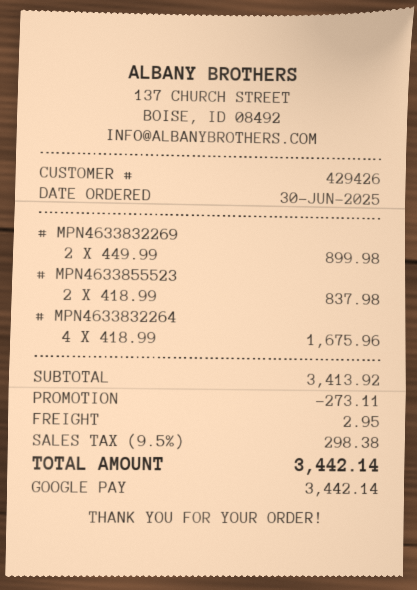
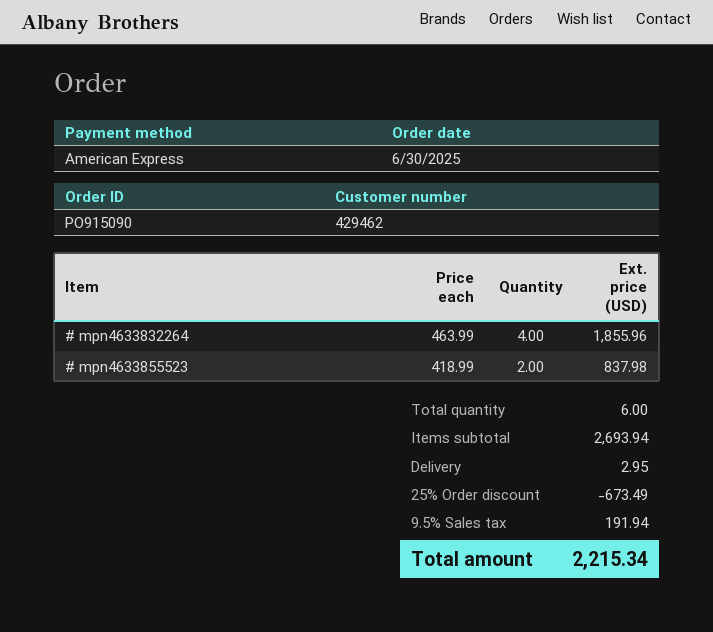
customer number: 429426 -> 429462
payment method: Google Pay -> American Express
# MPN4633832269: 2 x 449.99 = 899.98 -> none
# MPN4633832264: 4 x 418.99 = 1675.96 -> 4 x 463.99 = 1855.96
subtotal: 3413.92 -> 2693.94
discount: 273.11 -> 673.49
tax: 9.5% = 298.38 -> 9.5% = 191.94
total: 3442.14 -> 2215.34

